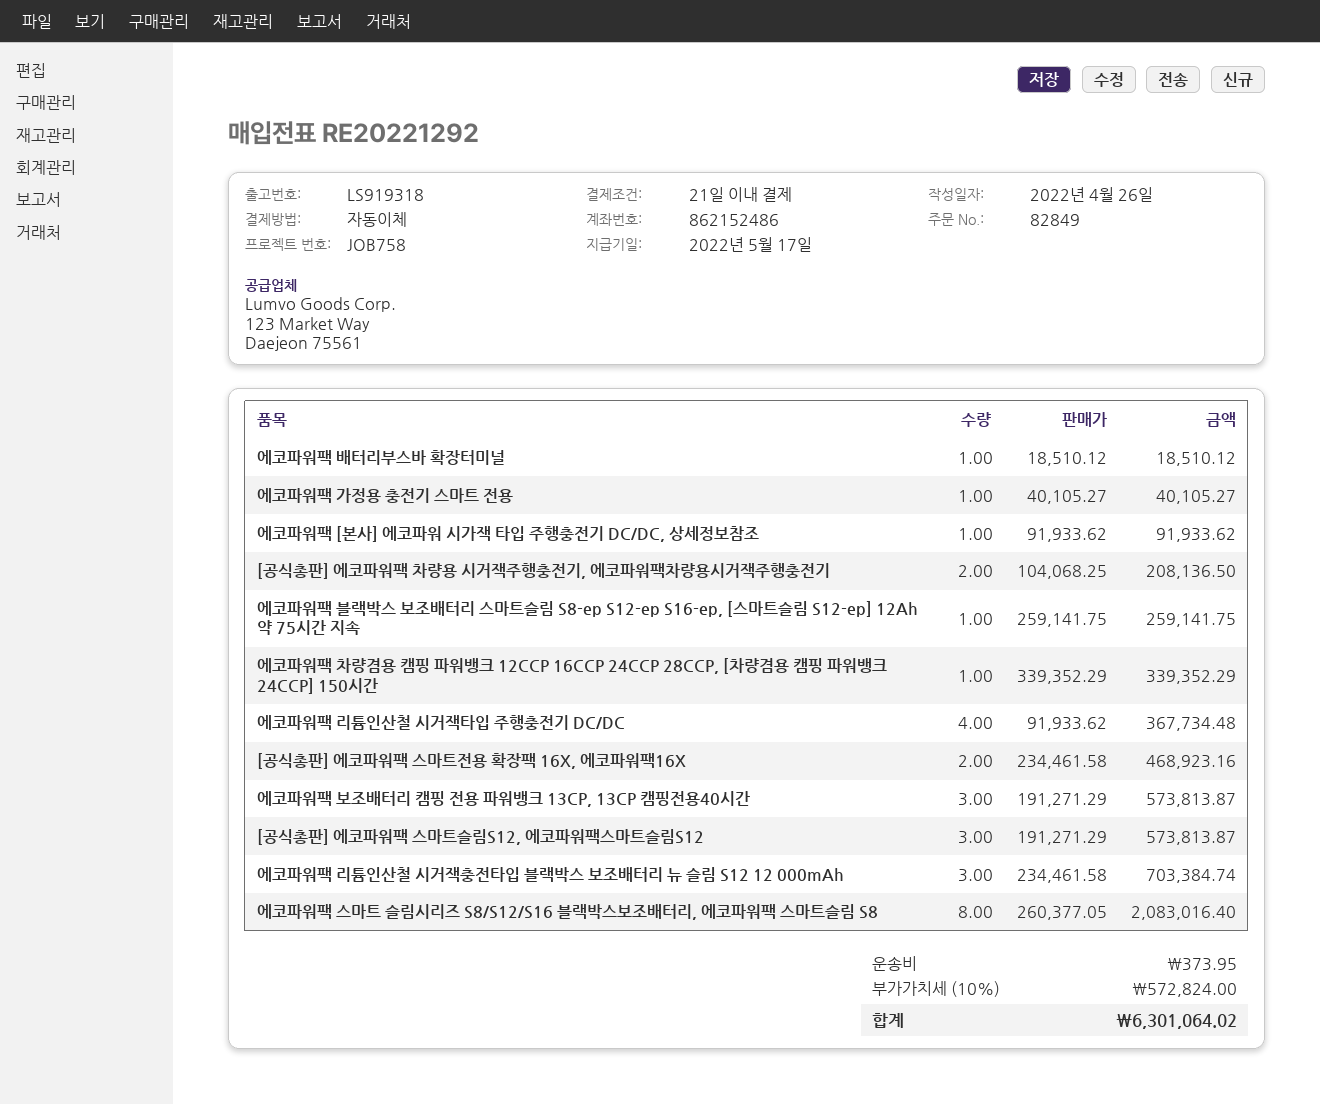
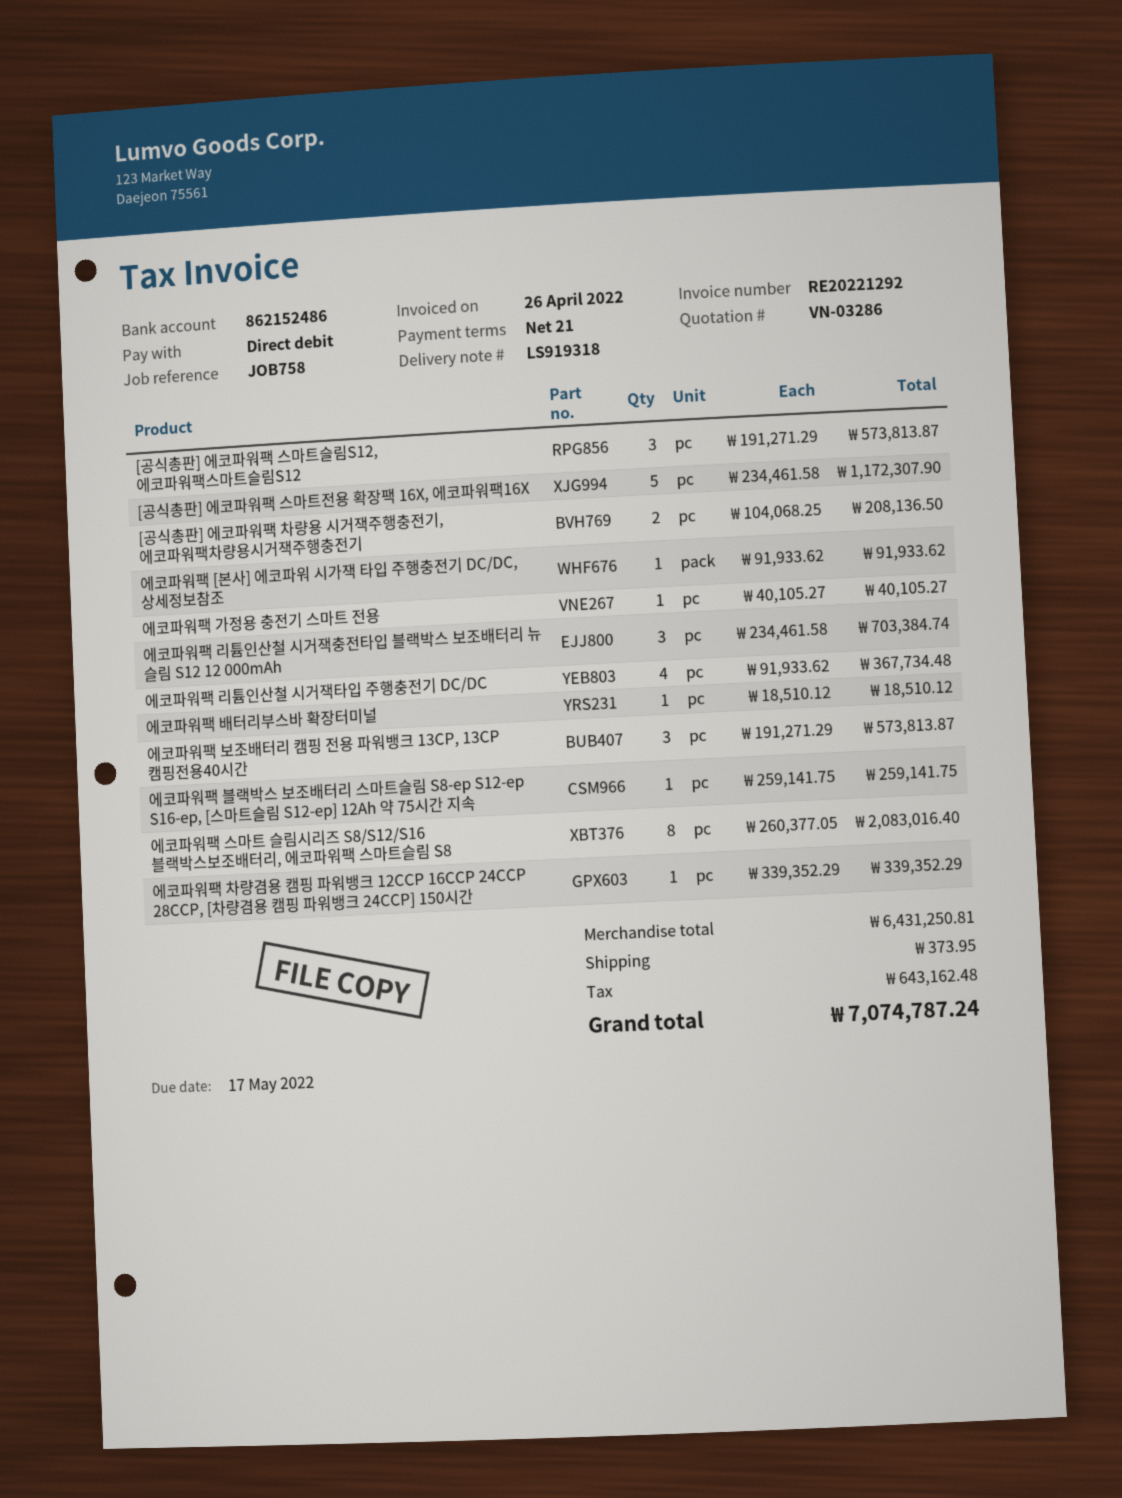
[공식총판] 에코파워팩 스마트전용 확장팩 16X, 에코파워팩16X: 2 x 234461.58 = 468923.16 -> 5 x 234461.58 = 1172307.90
tax: 572824.00 -> 643162.48
total: 6301064.02 -> 7074787.24

